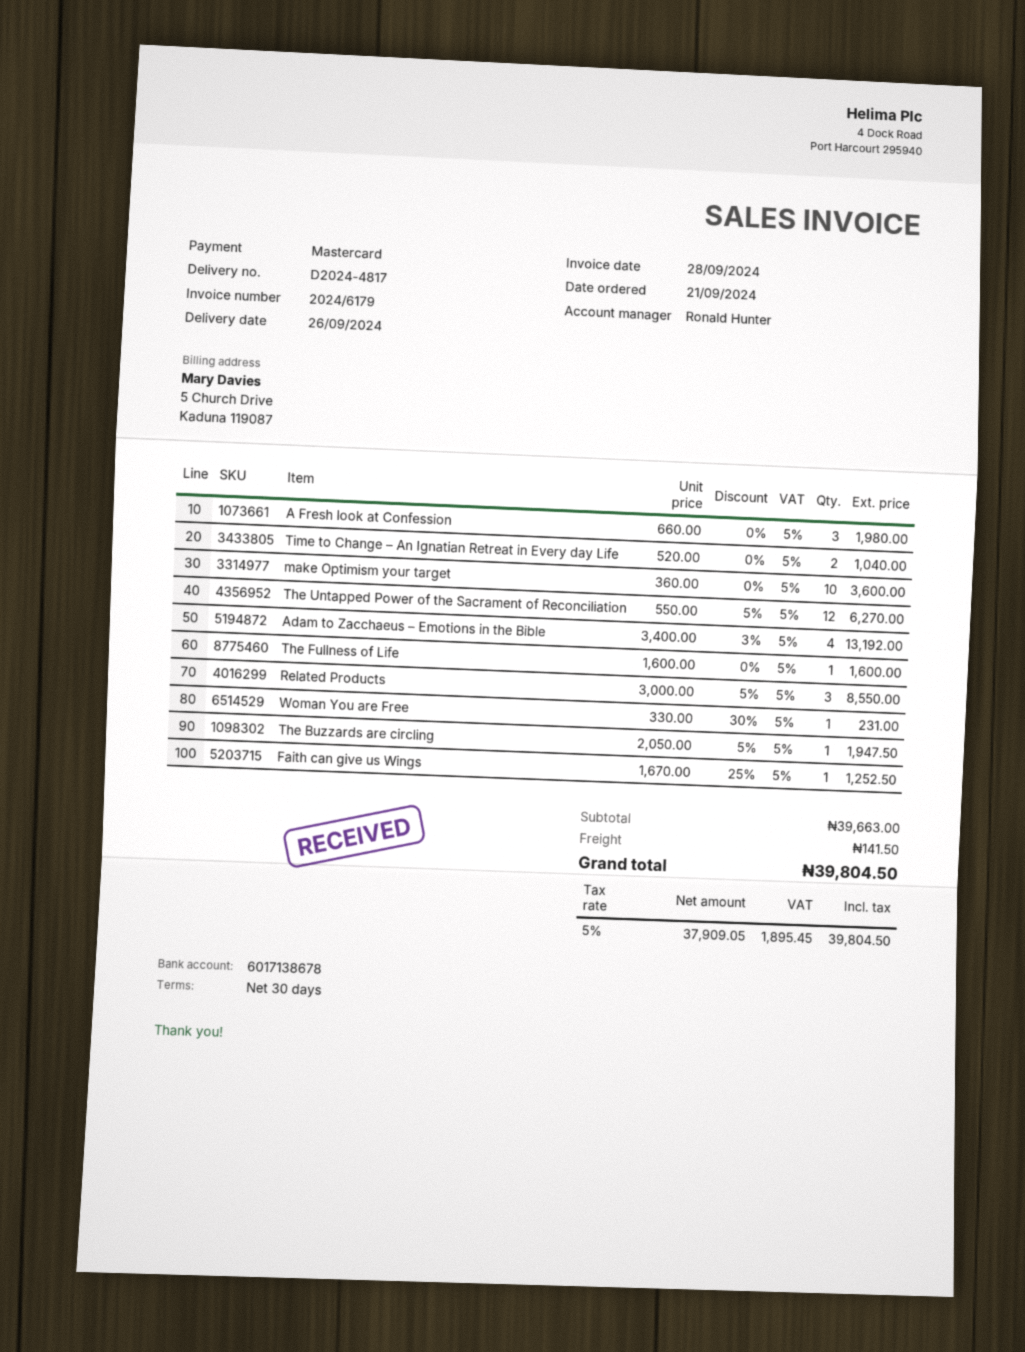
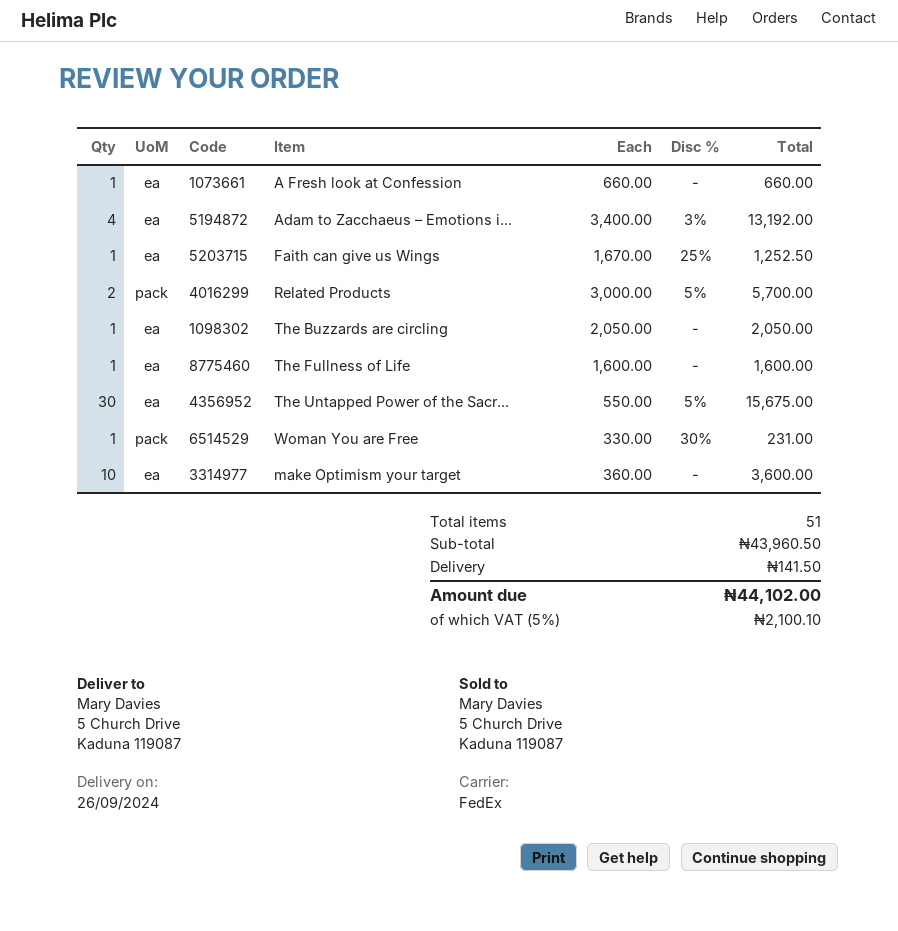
A Fresh look at Confession: 3 x 660.00 = 1980.00 -> 1 x 660.00 = 660.00
Time to Change – An Ignatian Retreat in Every day Life: 2 x 520.00 = 1040.00 -> none
The Untapped Power of the Sacrament of Reconciliation: 12 x 550.00 - 5% = 6270.00 -> 30 x 550.00 - 5% = 15675.00
Related Products: 3 x 3000.00 - 5% = 8550.00 -> 2 x 3000.00 - 5% = 5700.00
The Buzzards are circling: 1 x 2050.00 - 5% = 1947.50 -> 1 x 2050.00 = 2050.00
subtotal: 39663.00 -> 43960.50
tax: 5% = 1895.45 -> 5% = 2100.10
total: 39804.50 -> 44102.00

